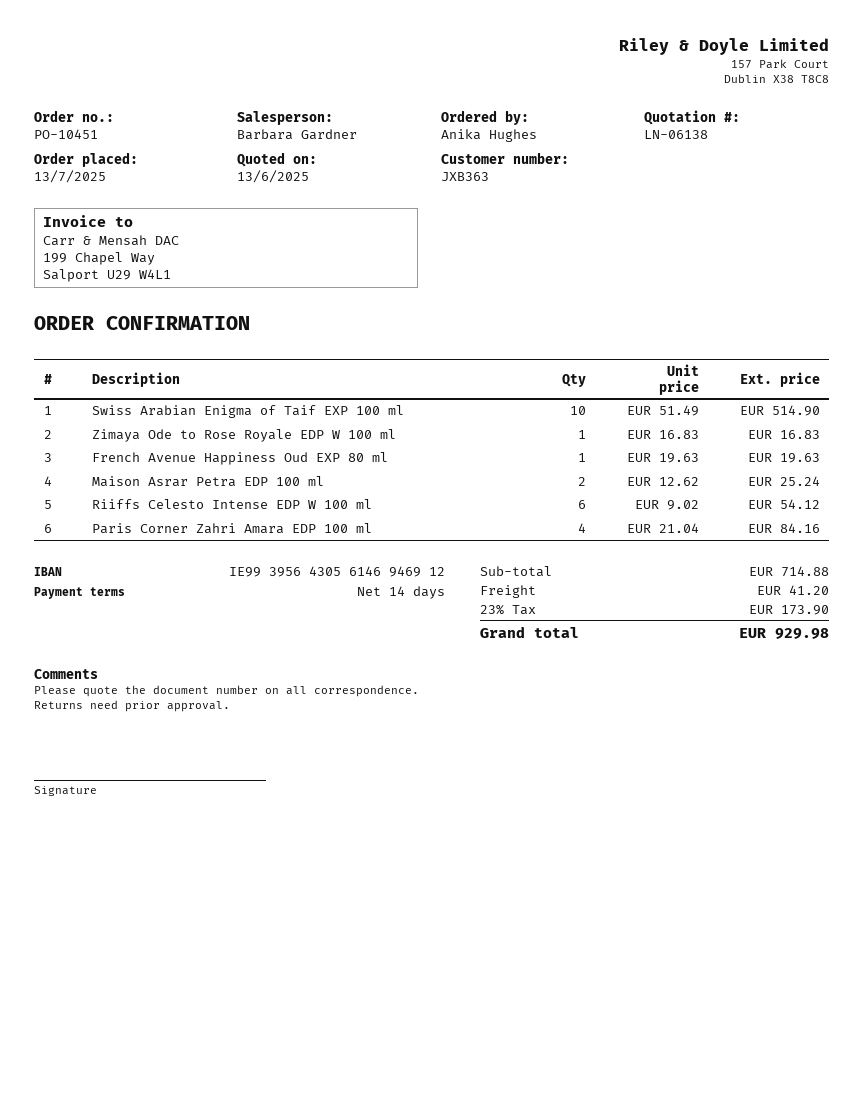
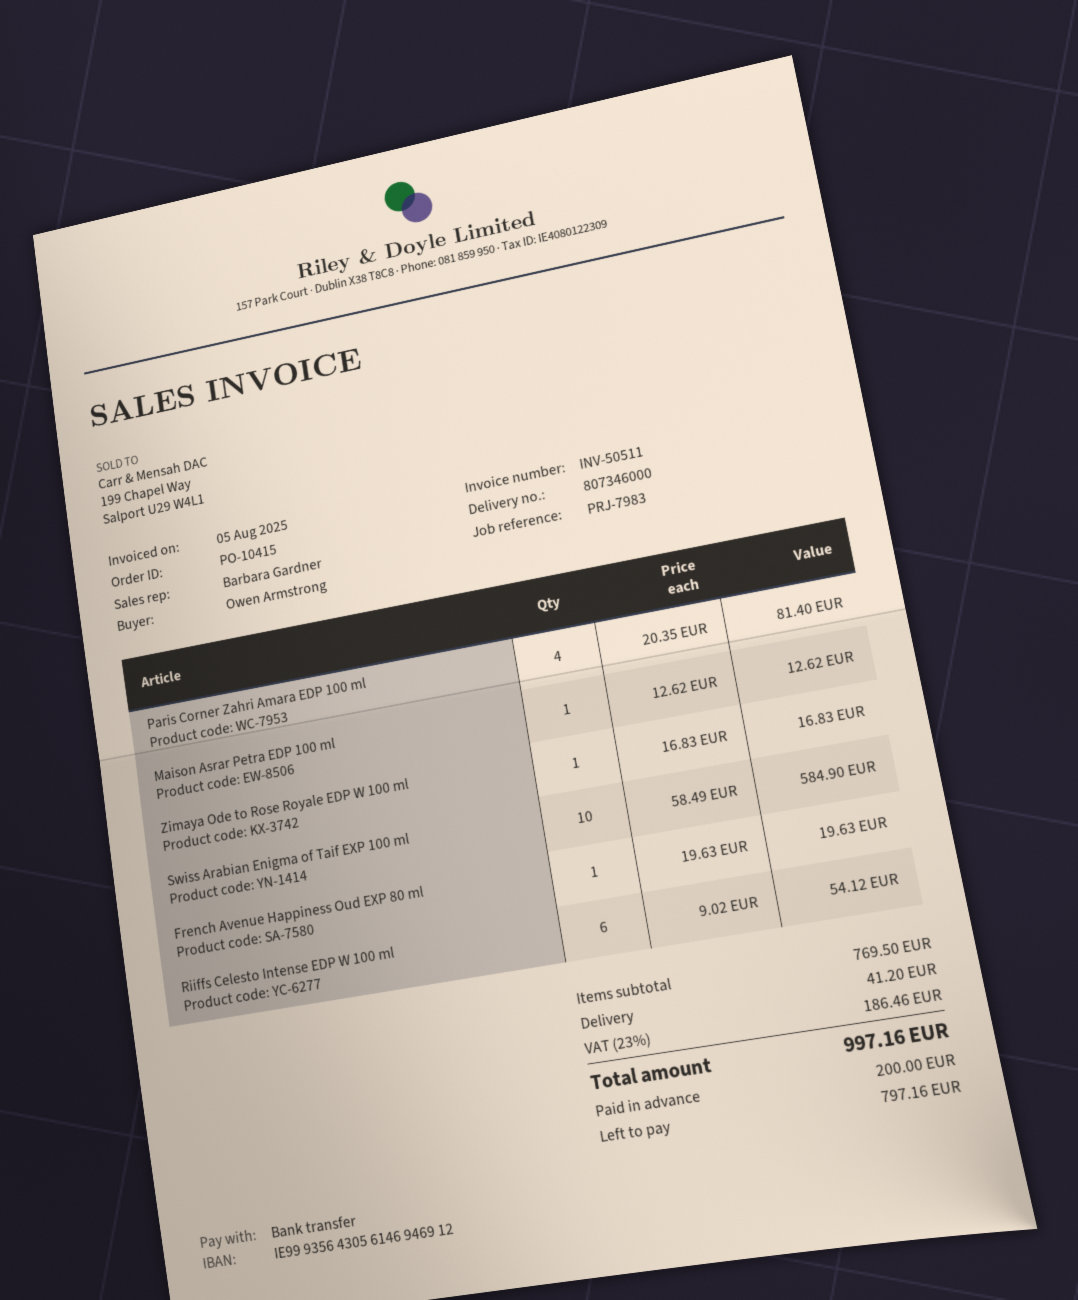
order number: PO-10451 -> PO-10415
ordered by: Anika Hughes -> Owen Armstrong
bank account: IE99395643056146946912 -> IE99935643056146946912
Swiss Arabian Enigma of Taif EXP 100 ml: 10 x 51.49 = 514.90 -> 10 x 58.49 = 584.90
Maison Asrar Petra EDP 100 ml: 2 x 12.62 = 25.24 -> 1 x 12.62 = 12.62
Paris Corner Zahri Amara EDP 100 ml: 4 x 21.04 = 84.16 -> 4 x 20.35 = 81.40
subtotal: 714.88 -> 769.50
tax: 23% = 173.90 -> 23% = 186.46
total: 929.98 -> 997.16

